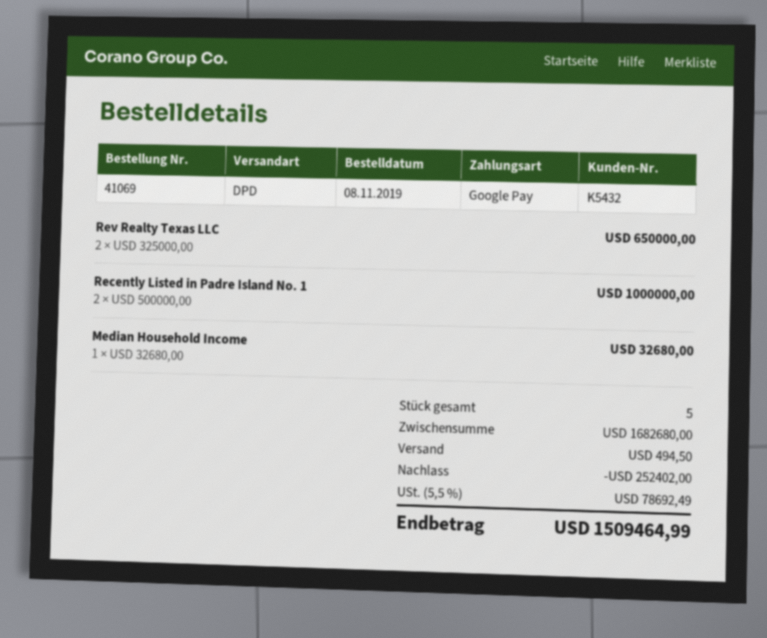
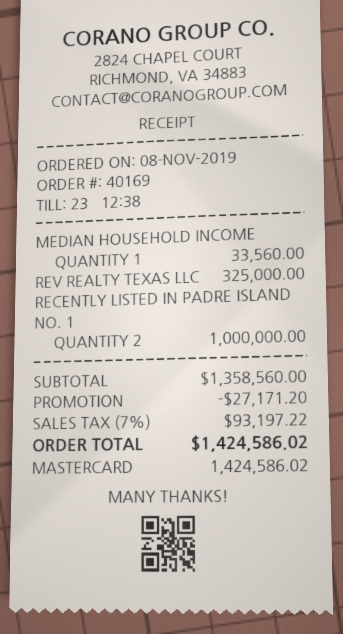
order number: 41069 -> 40169
payment method: Google Pay -> Mastercard
Rev Realty Texas LLC: 2 for 650000.00 -> 1 for 325000.00
Median Household Income: 1 for 32680.00 -> 1 for 33560.00
subtotal: 1682680.00 -> 1358560.00
discount: 252402.00 -> 27171.20
shipping: 494.50 -> none
tax: 5.5% = 78692.49 -> 7% = 93197.22
total: 1509464.99 -> 1424586.02

